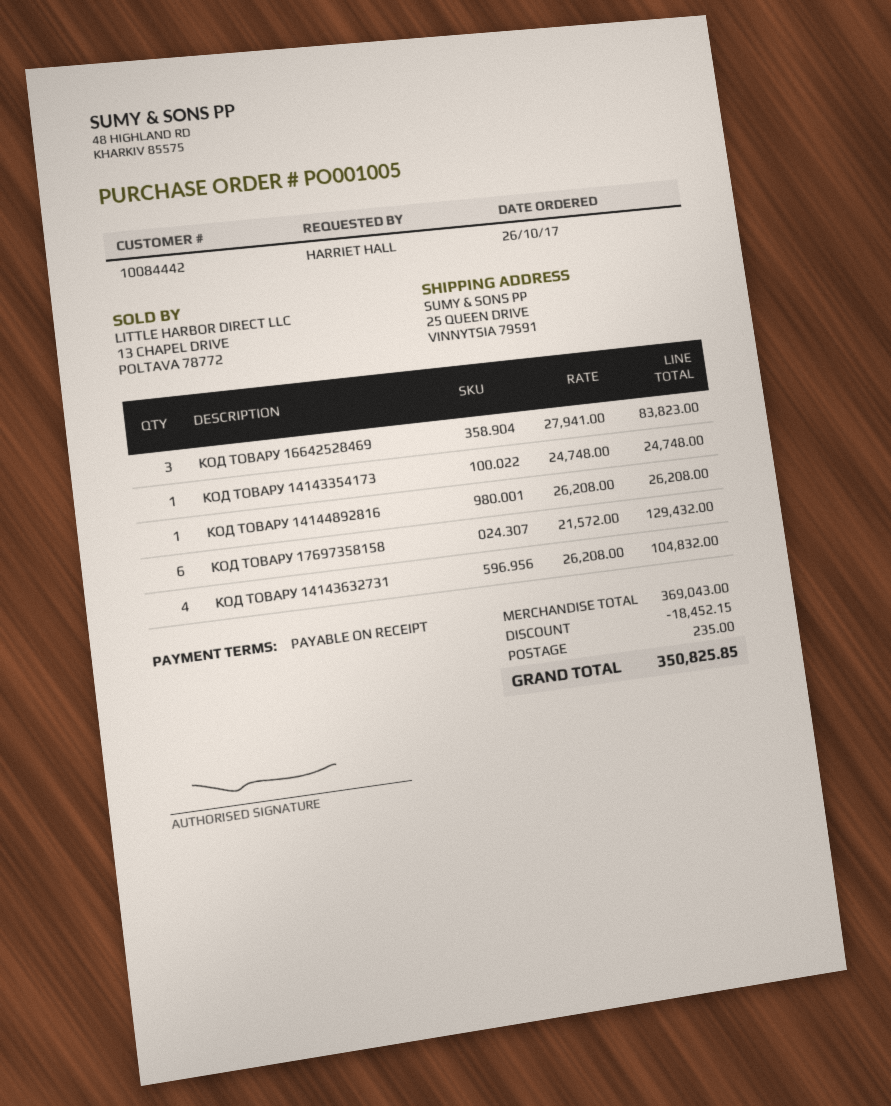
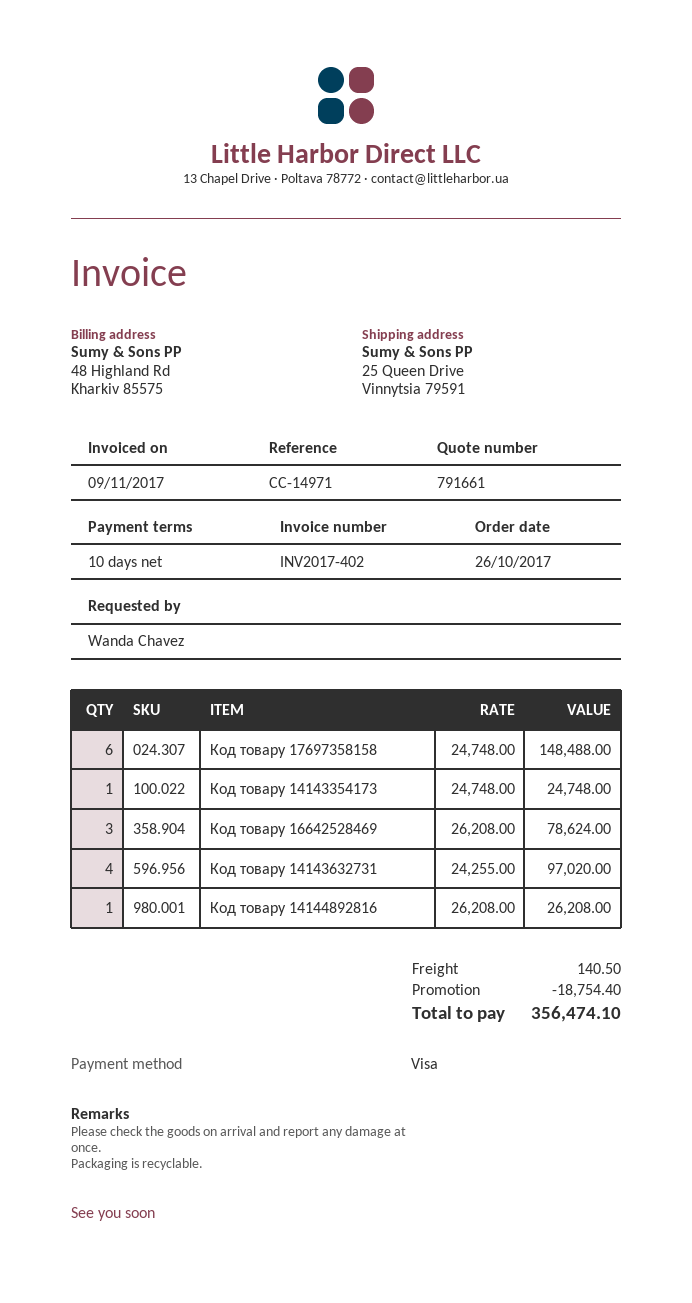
payment terms: on receipt -> 10 days
ordered by: HARRIET HALL -> Wanda Chavez
КОД ТОВАРУ 16642528469: 3 x 27941.00 = 83823.00 -> 3 x 26208.00 = 78624.00
КОД ТОВАРУ 17697358158: 6 x 21572.00 = 129432.00 -> 6 x 24748.00 = 148488.00
КОД ТОВАРУ 14143632731: 4 x 26208.00 = 104832.00 -> 4 x 24255.00 = 97020.00
discount: 18452.15 -> 18754.40
shipping: 235.00 -> 140.50
total: 350825.85 -> 356474.10

